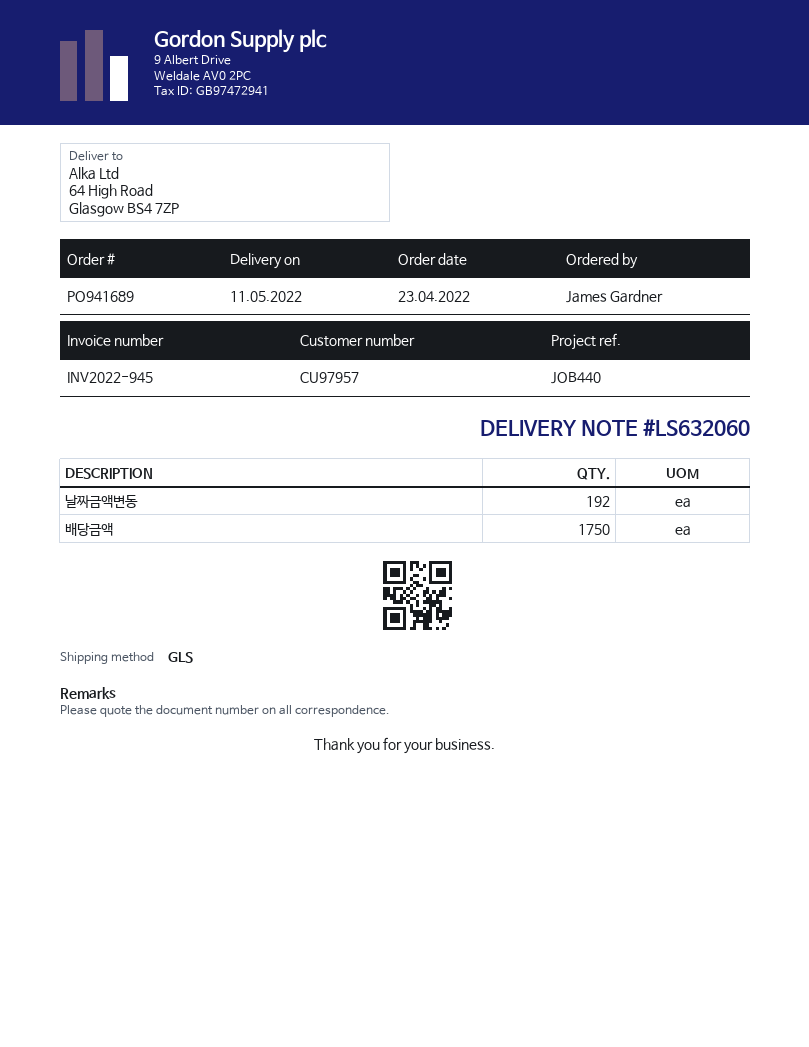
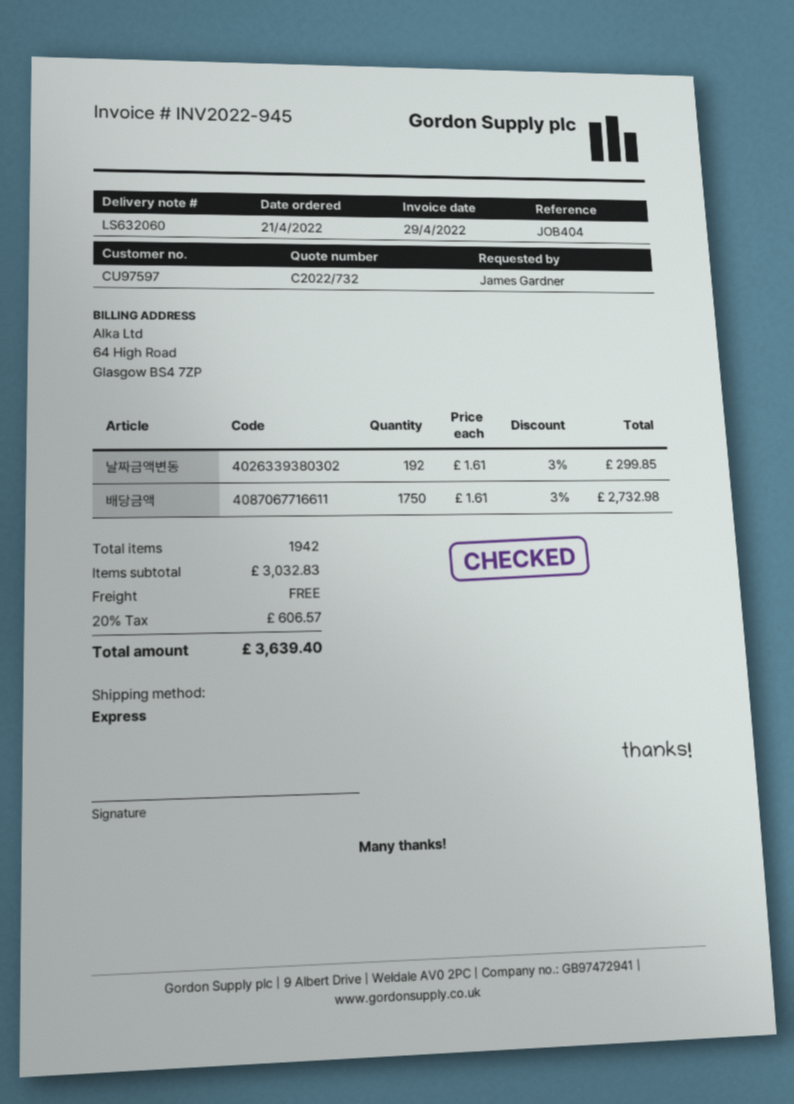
order date: 2022-04-23 -> 2022-04-21
customer number: CU97957 -> CU97597
reference: JOB440 -> JOB404
shipping method: GLS -> express

